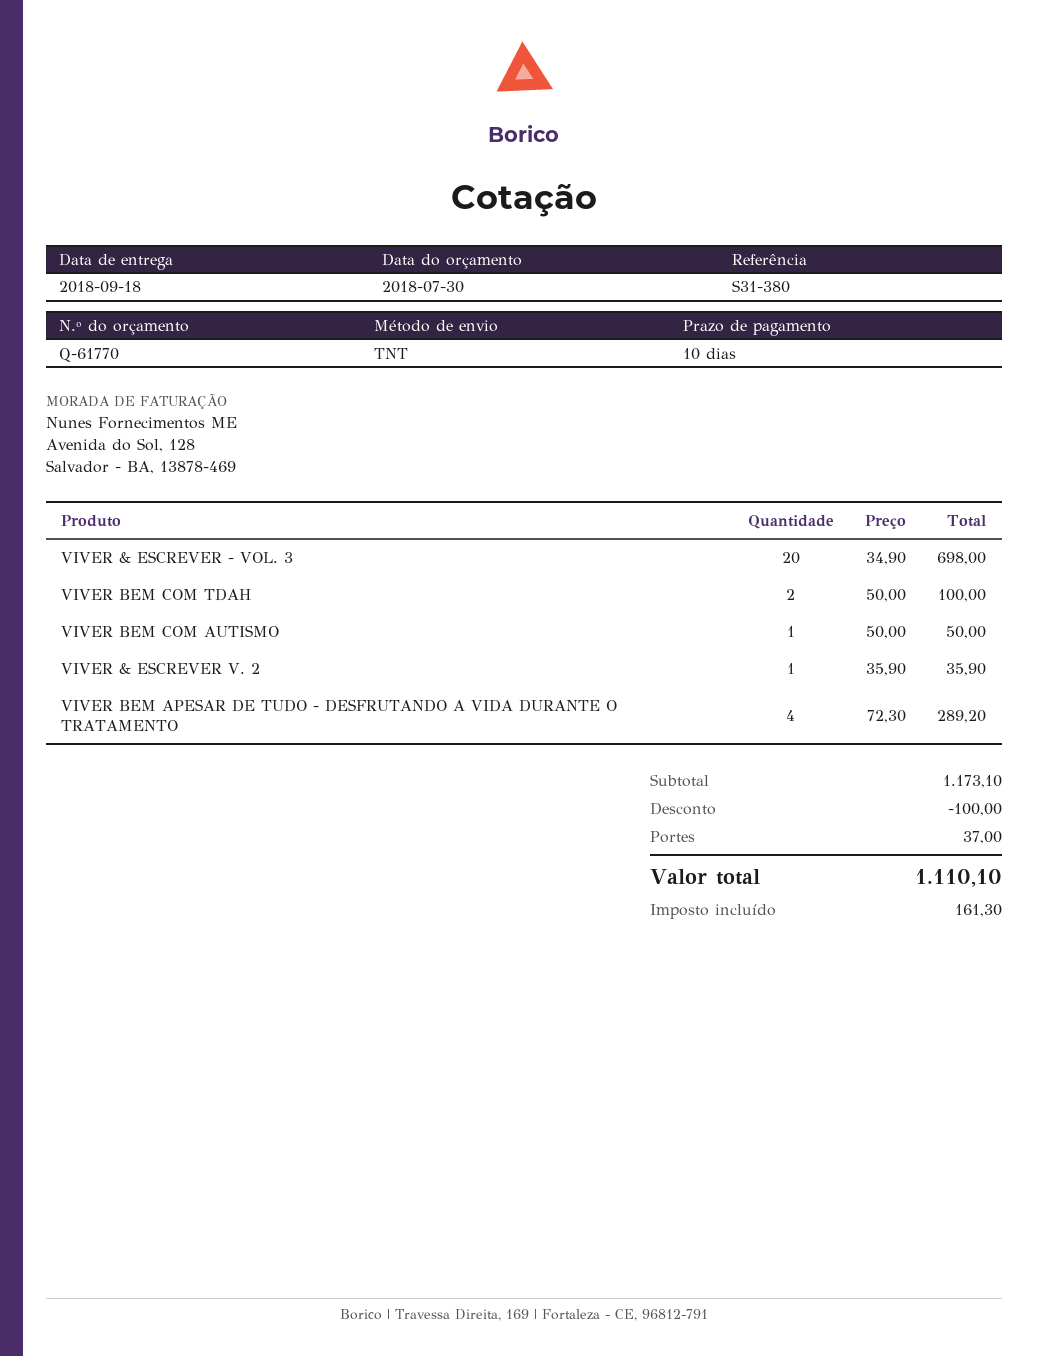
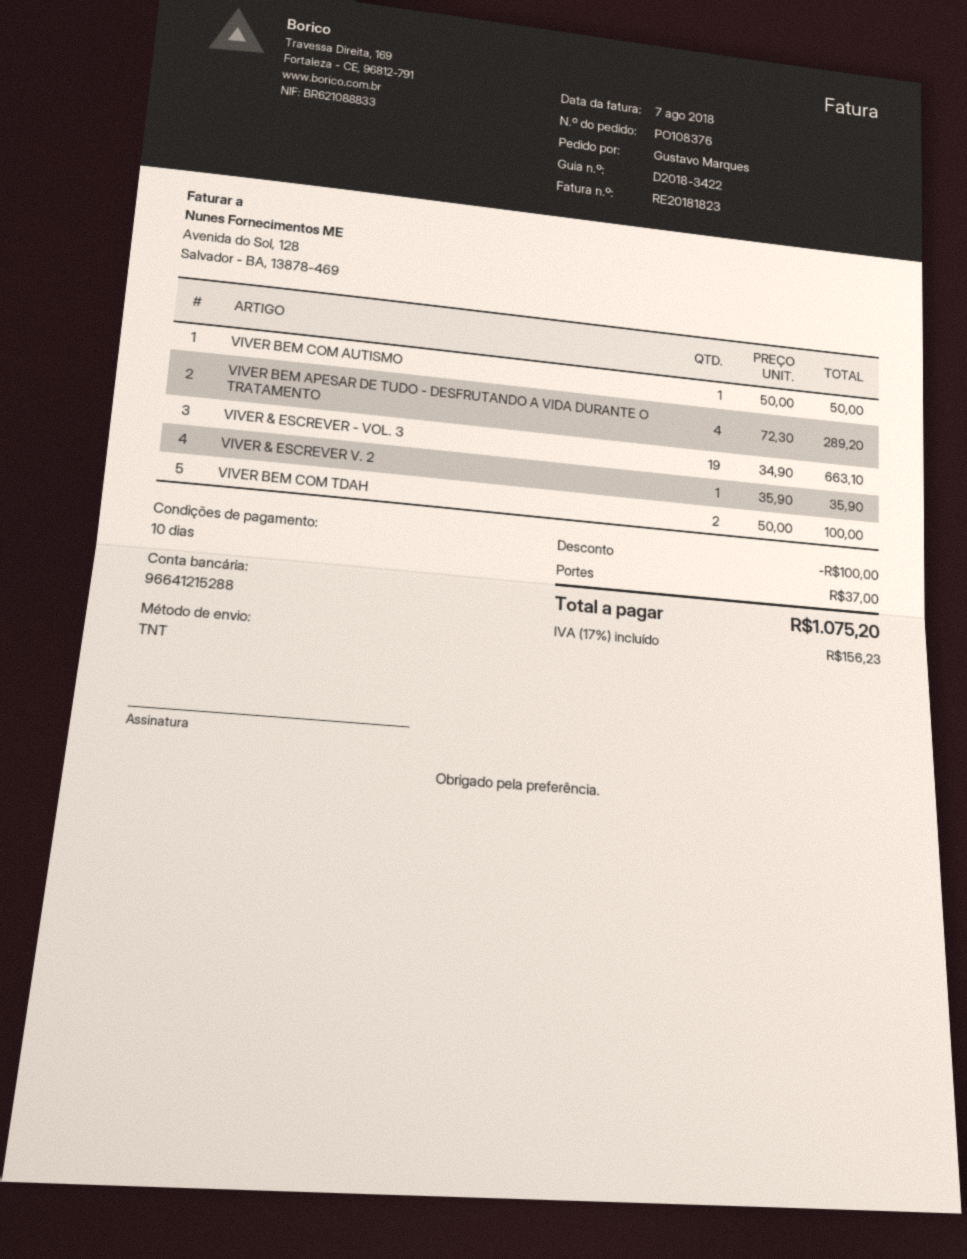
VIVER & ESCREVER - VOL. 3: 20 x 34.90 = 698.00 -> 19 x 34.90 = 663.10
tax: 161.30 -> 156.23
total: 1110.10 -> 1075.20

